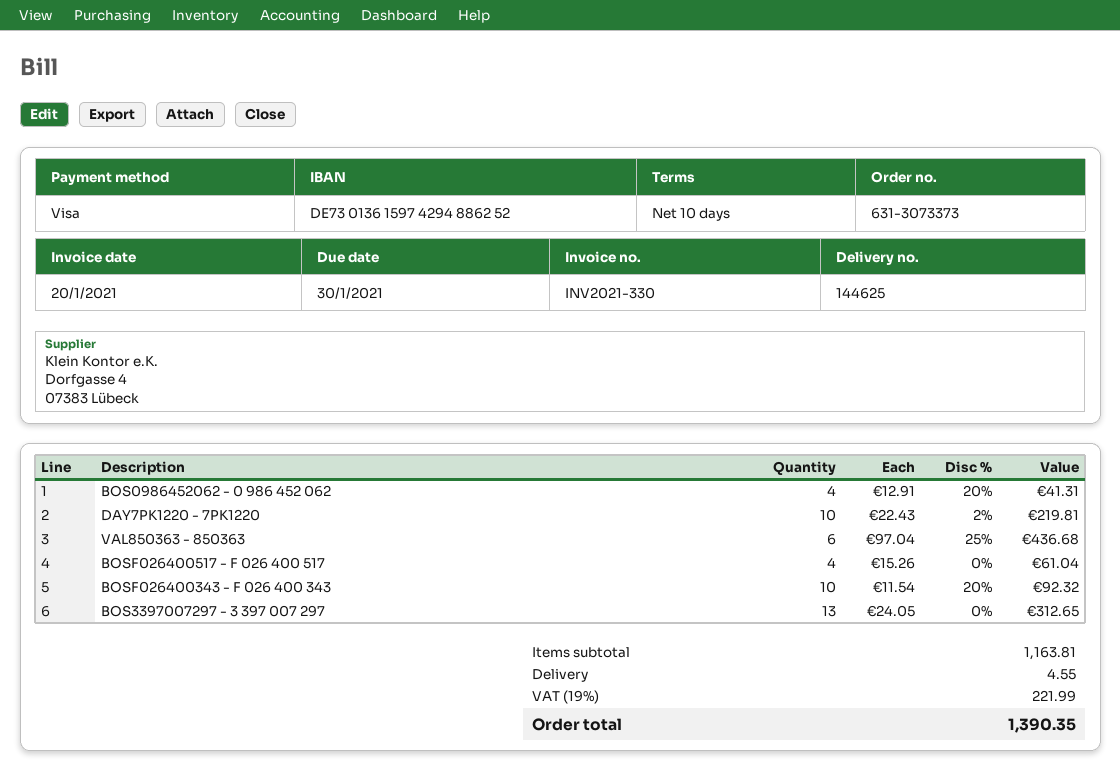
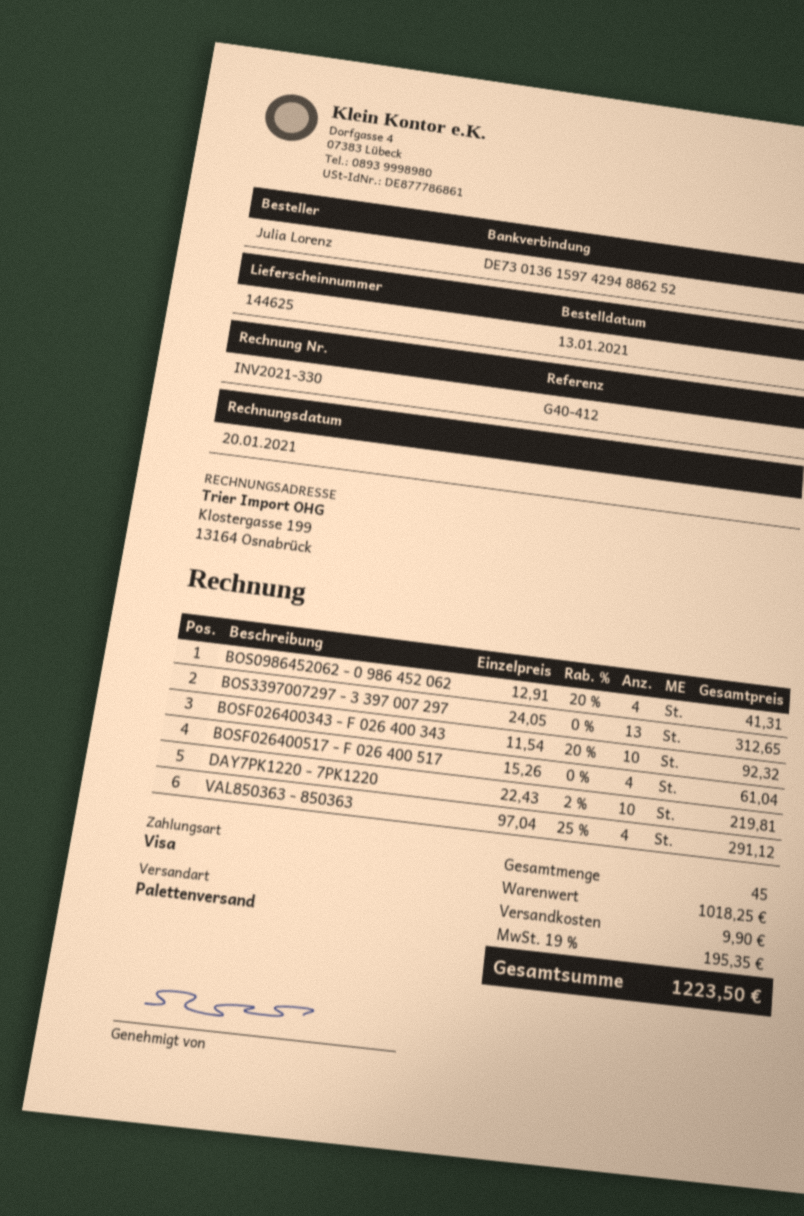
VAL850363 - 850363: 6 x 97.04 - 25% = 436.68 -> 4 x 97.04 - 25% = 291.12
subtotal: 1163.81 -> 1018.25
shipping: 4.55 -> 9.90
tax: 19% = 221.99 -> 19% = 195.35
total: 1390.35 -> 1223.50

